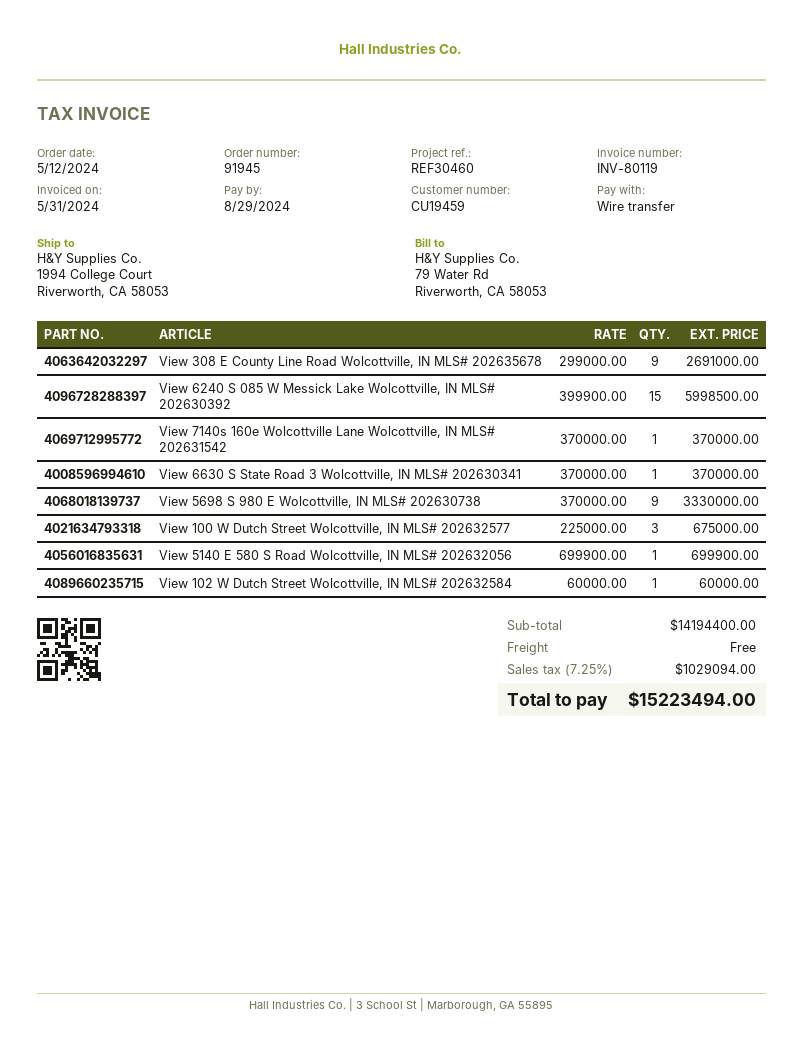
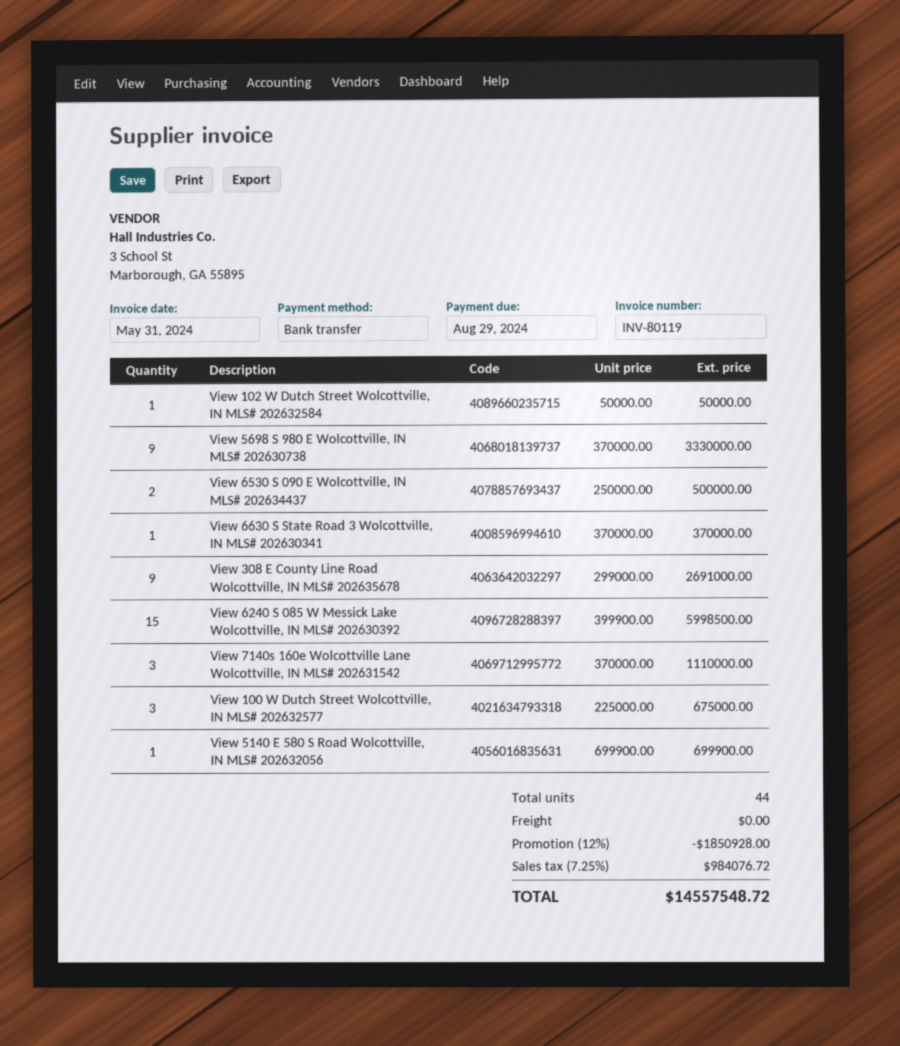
View 7140s 160e Wolcottville Lane Wolcottville, IN MLS# 202631542: 1 x 370000.00 = 370000.00 -> 3 x 370000.00 = 1110000.00
View 102 W Dutch Street Wolcottville, IN MLS# 202632584: 1 x 60000.00 = 60000.00 -> 1 x 50000.00 = 50000.00
View 6530 S 090 E Wolcottville, IN MLS# 202634437: none -> 2 x 250000.00 = 500000.00
discount: none -> 12% = 1850928.00
tax: 7.25% = 1029094.00 -> 7.25% = 984076.72
total: 15223494.00 -> 14557548.72

